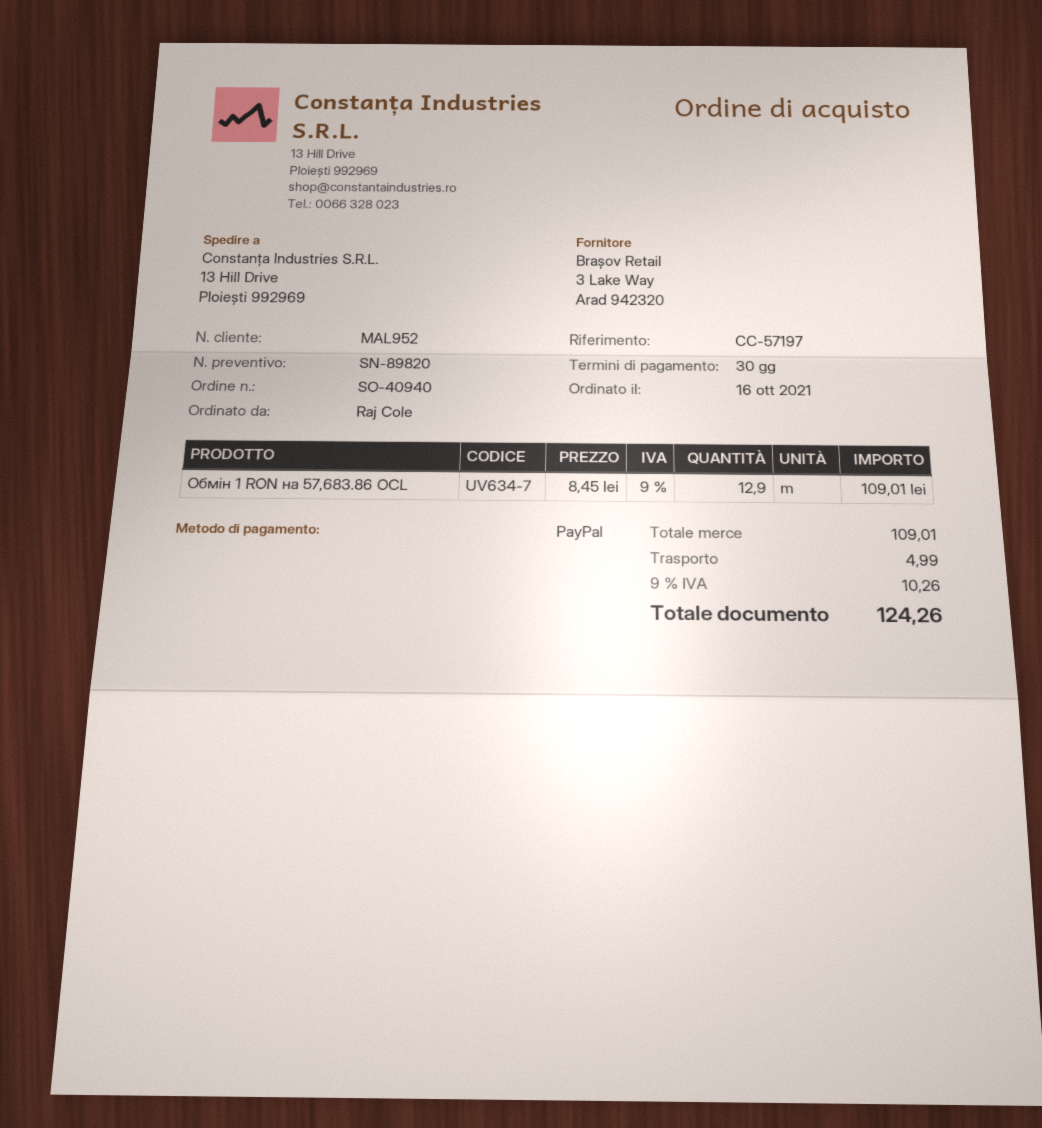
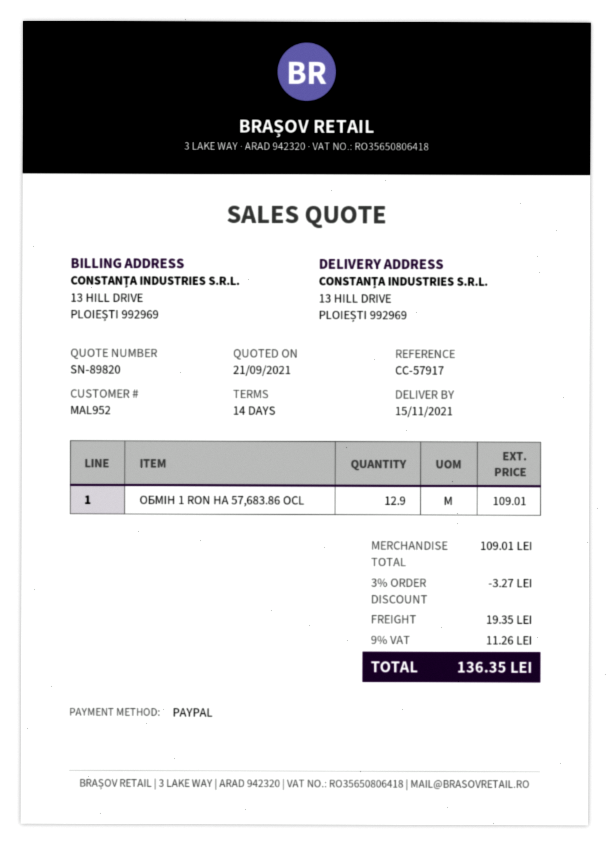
payment terms: 30 days -> 14 days
reference: CC-57197 -> CC-57917
discount: none -> 3% = 3.27
shipping: 4.99 -> 19.35
tax: 9% = 10.26 -> 9% = 11.26
total: 124.26 -> 136.35

